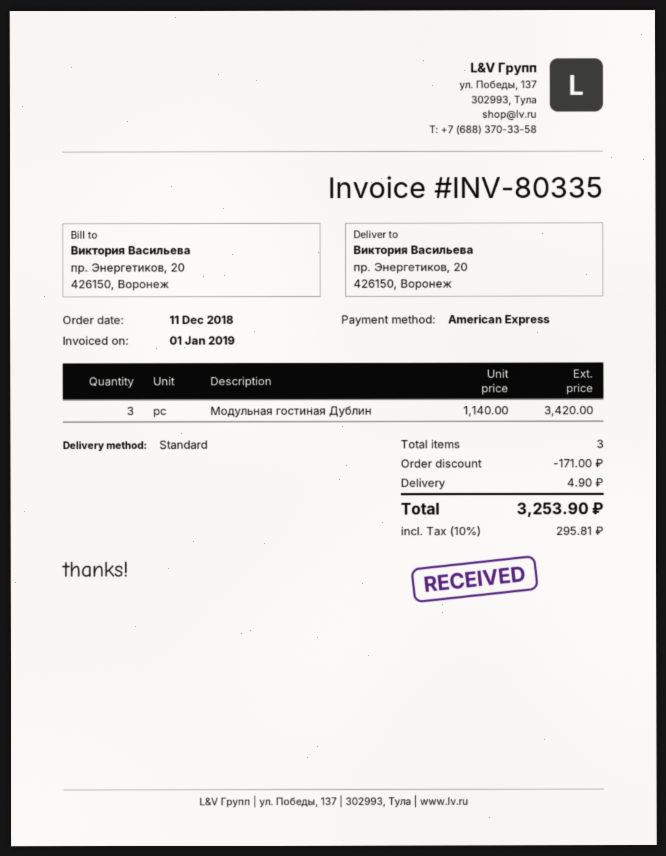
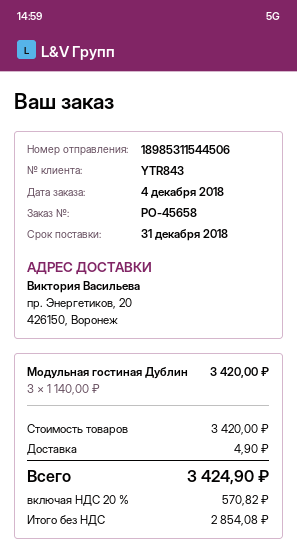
order date: 2018-12-11 -> 2018-12-04
discount: 171.00 -> none
tax: 10% = 295.81 -> 20% = 570.82
total: 3253.90 -> 3424.90

